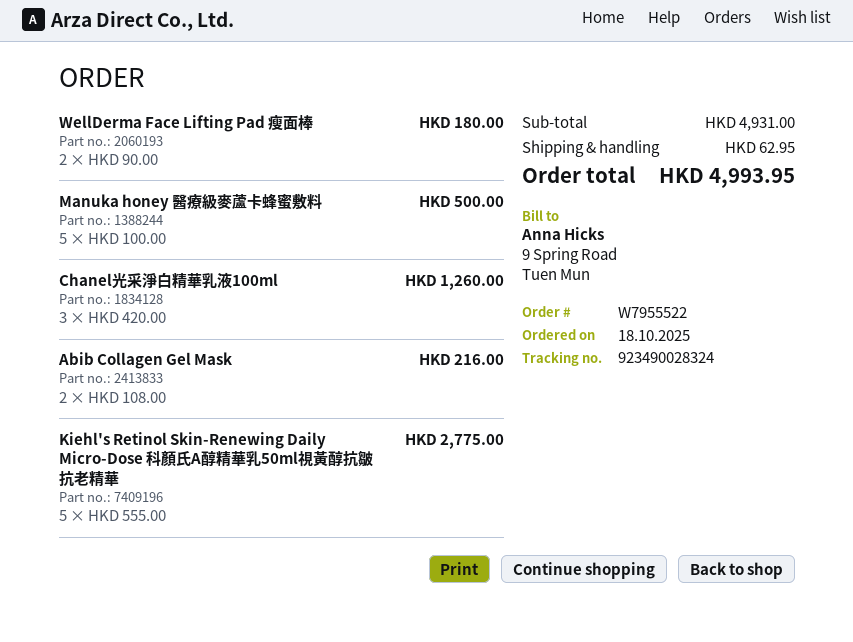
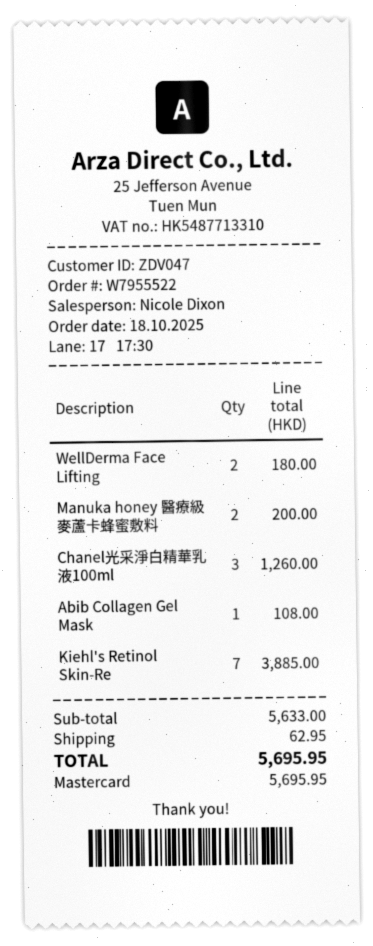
Manuka honey 醫療級麥蘆卡蜂蜜敷料: 5 for 500.00 -> 2 for 200.00
Abib Collagen Gel Mask: 2 for 216.00 -> 1 for 108.00
Kiehl's Retinol Skin-Renewing Daily Micro-Dose 科顏氏A醇精華乳50ml視黃醇抗皺抗老精華: 5 for 2775.00 -> 7 for 3885.00
subtotal: 4931.00 -> 5633.00
total: 4993.95 -> 5695.95

